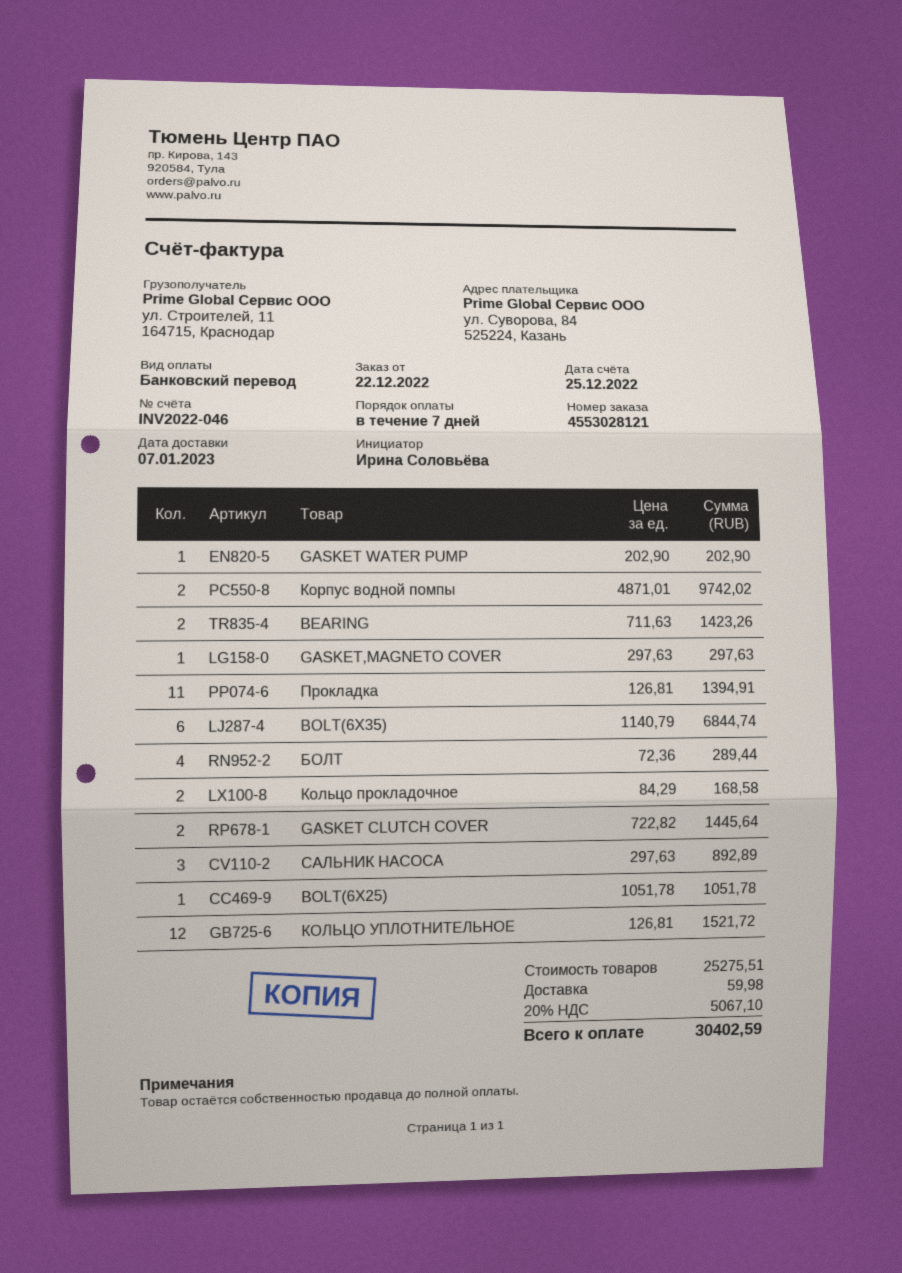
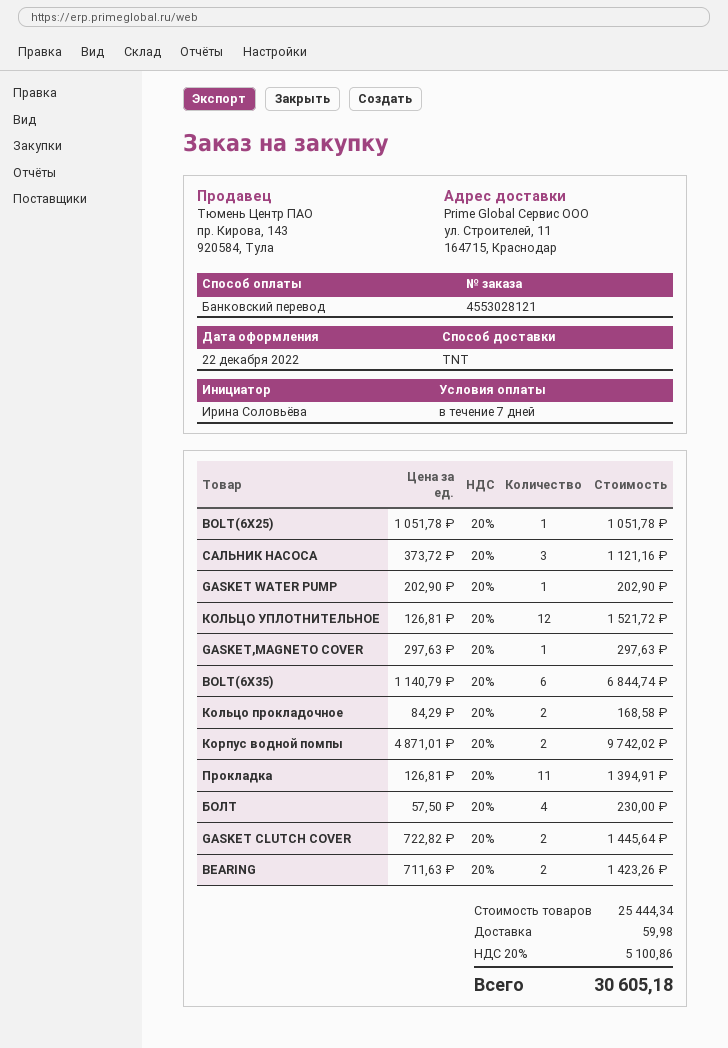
БОЛТ: 4 x 72.36 = 289.44 -> 4 x 57.50 = 230.00
САЛЬНИК НАСОСА: 3 x 297.63 = 892.89 -> 3 x 373.72 = 1121.16
subtotal: 25275.51 -> 25444.34
tax: 20% = 5067.10 -> 20% = 5100.86
total: 30402.59 -> 30605.18

